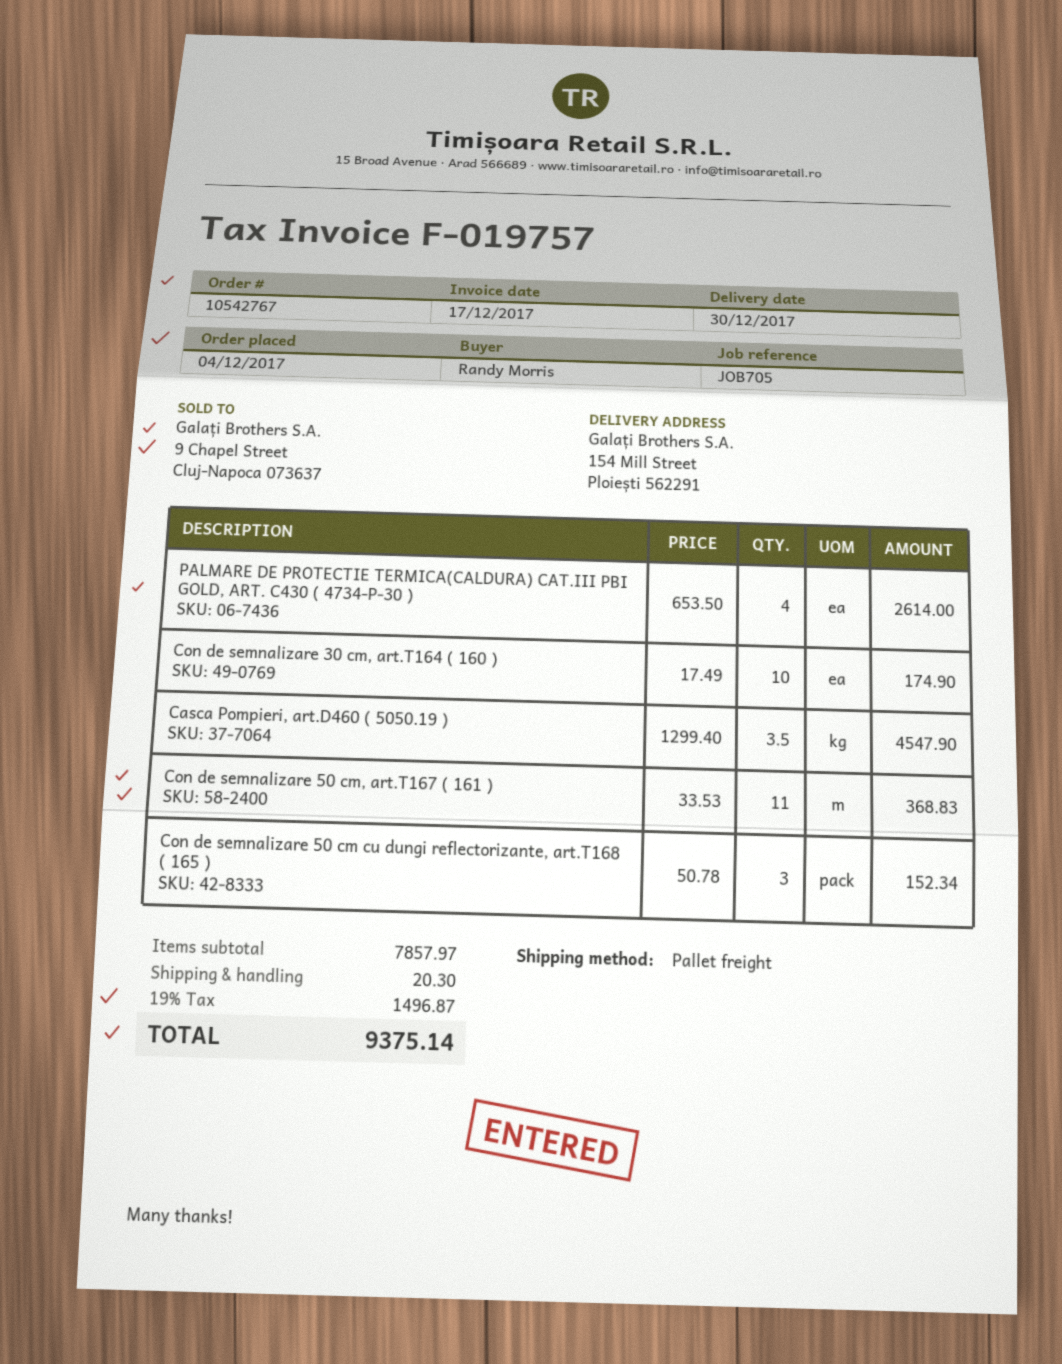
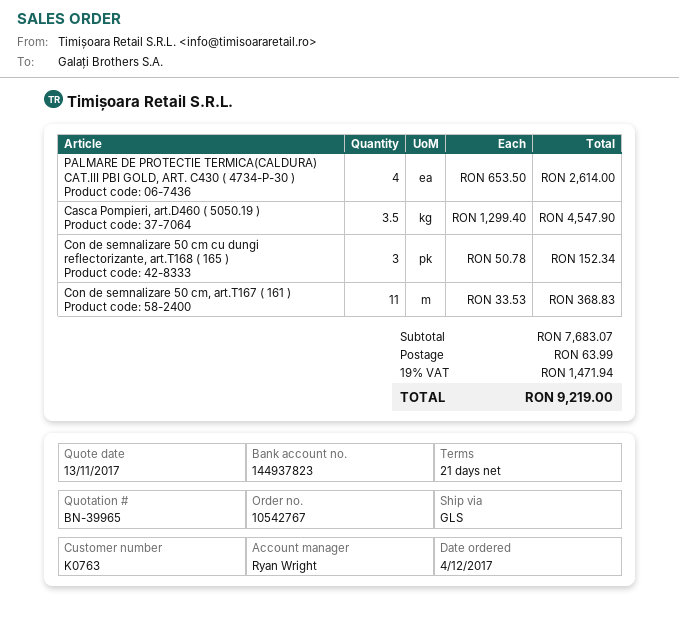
shipping method: pallet freight -> GLS
Con de semnalizare 30 cm, art.T164 ( 160 ): 10 x 17.49 = 174.90 -> none
subtotal: 7857.97 -> 7683.07
shipping: 20.30 -> 63.99
tax: 19% = 1496.87 -> 19% = 1471.94
total: 9375.14 -> 9219.00

